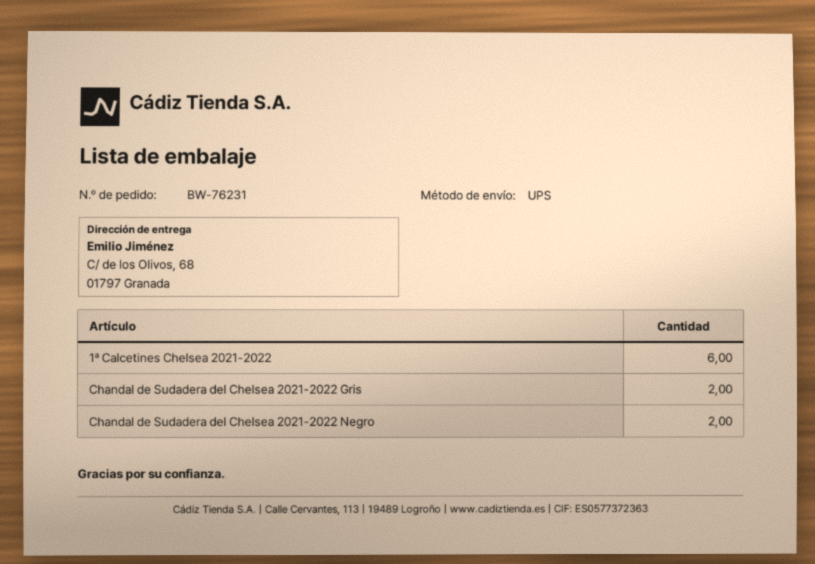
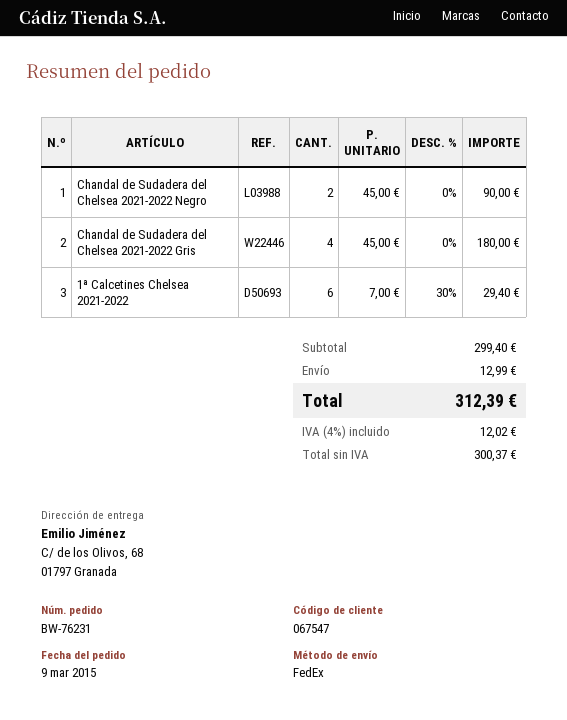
shipping method: UPS -> FedEx
Chandal de Sudadera del Chelsea 2021-2022 Gris: 2 -> 4

